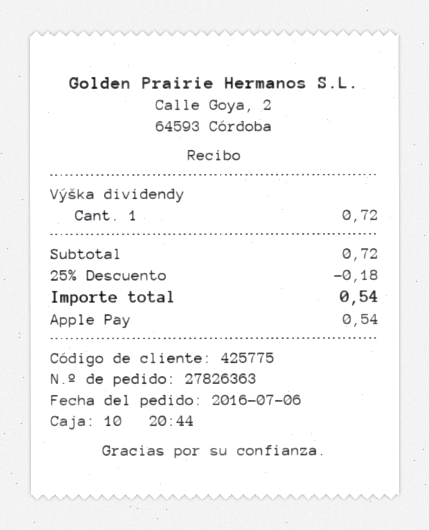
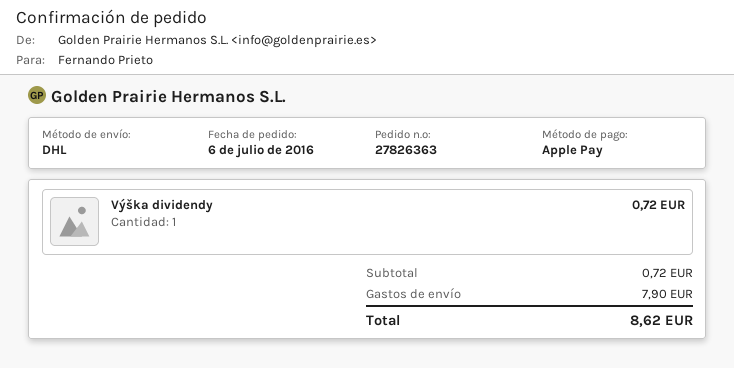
discount: 25% = 0.18 -> none
shipping: none -> 7.90
total: 0.54 -> 8.62

